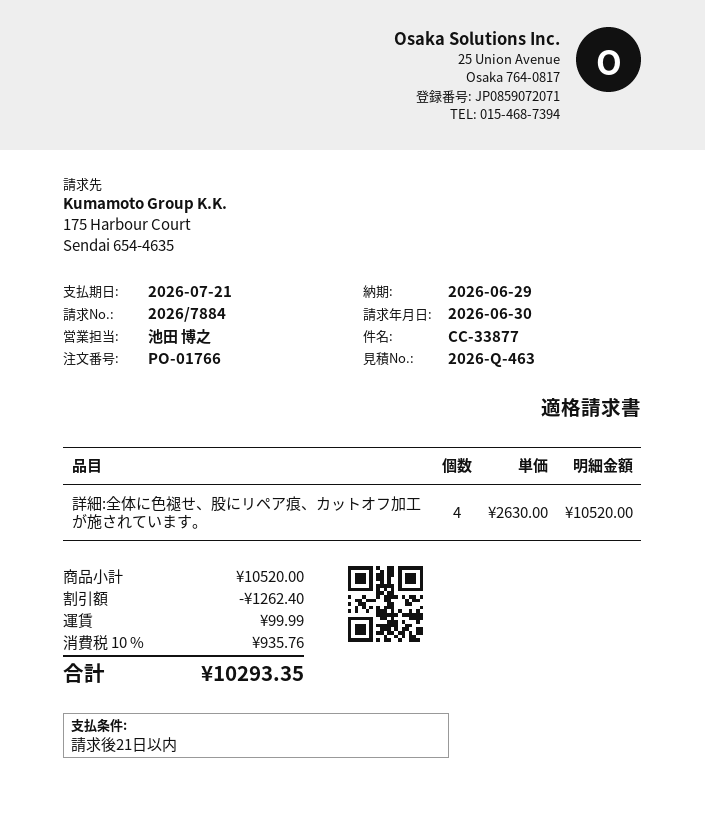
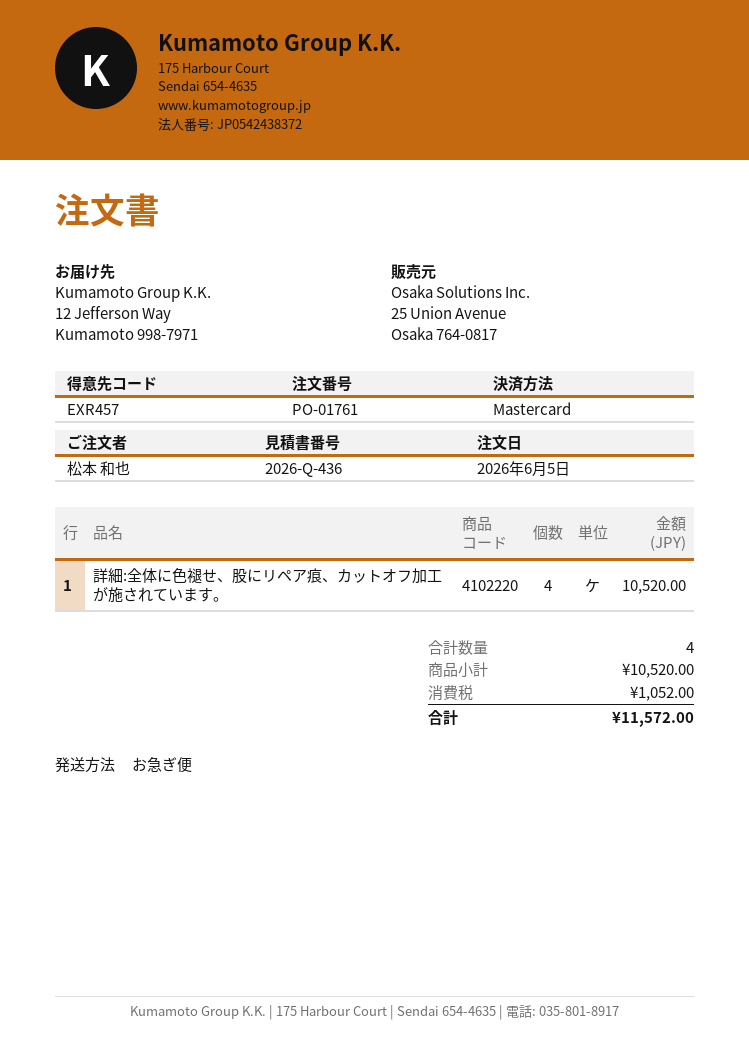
quote number: 2026-Q-463 -> 2026-Q-436
order number: PO-01766 -> PO-01761
discount: 1262.40 -> none
shipping: 99.99 -> none
tax: 935.76 -> 1052.00
total: 10293.35 -> 11572.00

